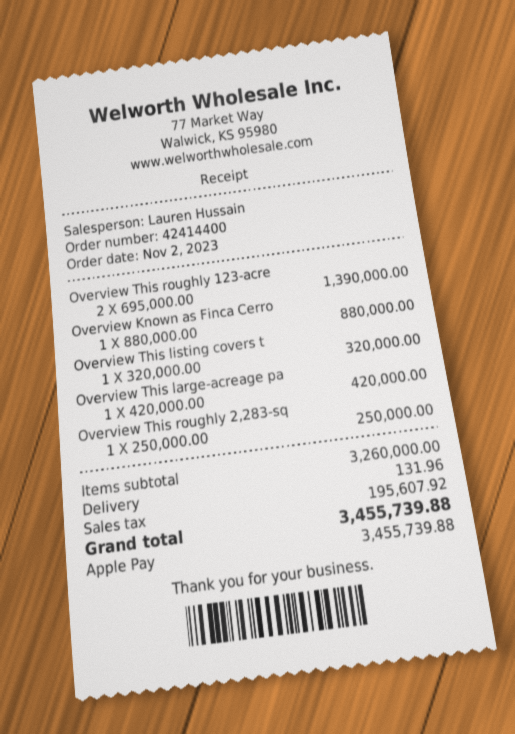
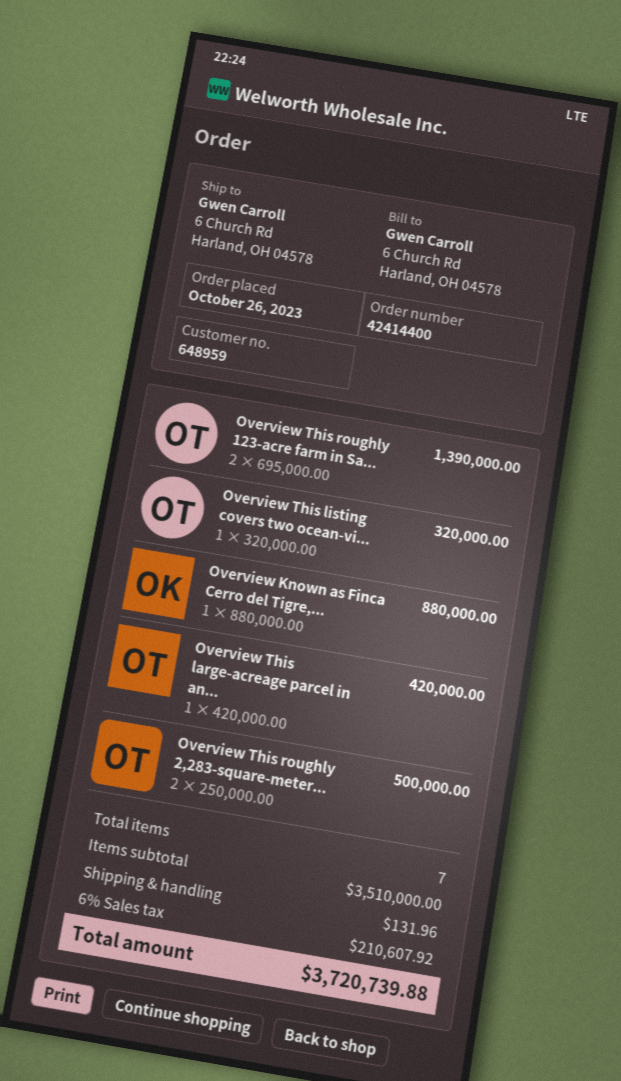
order date: 2023-11-02 -> 2023-10-26
Overview This roughly 2,283-sq: 1 x 250000.00 = 250000.00 -> 2 x 250000.00 = 500000.00
subtotal: 3260000.00 -> 3510000.00
tax: 195607.92 -> 210607.92
total: 3455739.88 -> 3720739.88

